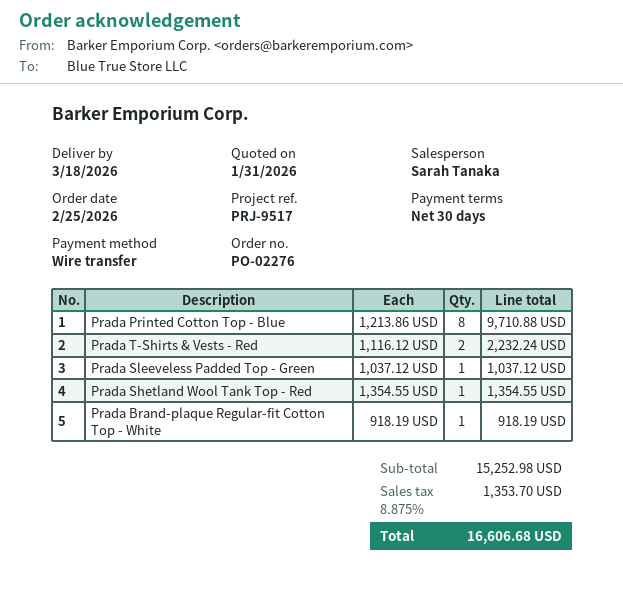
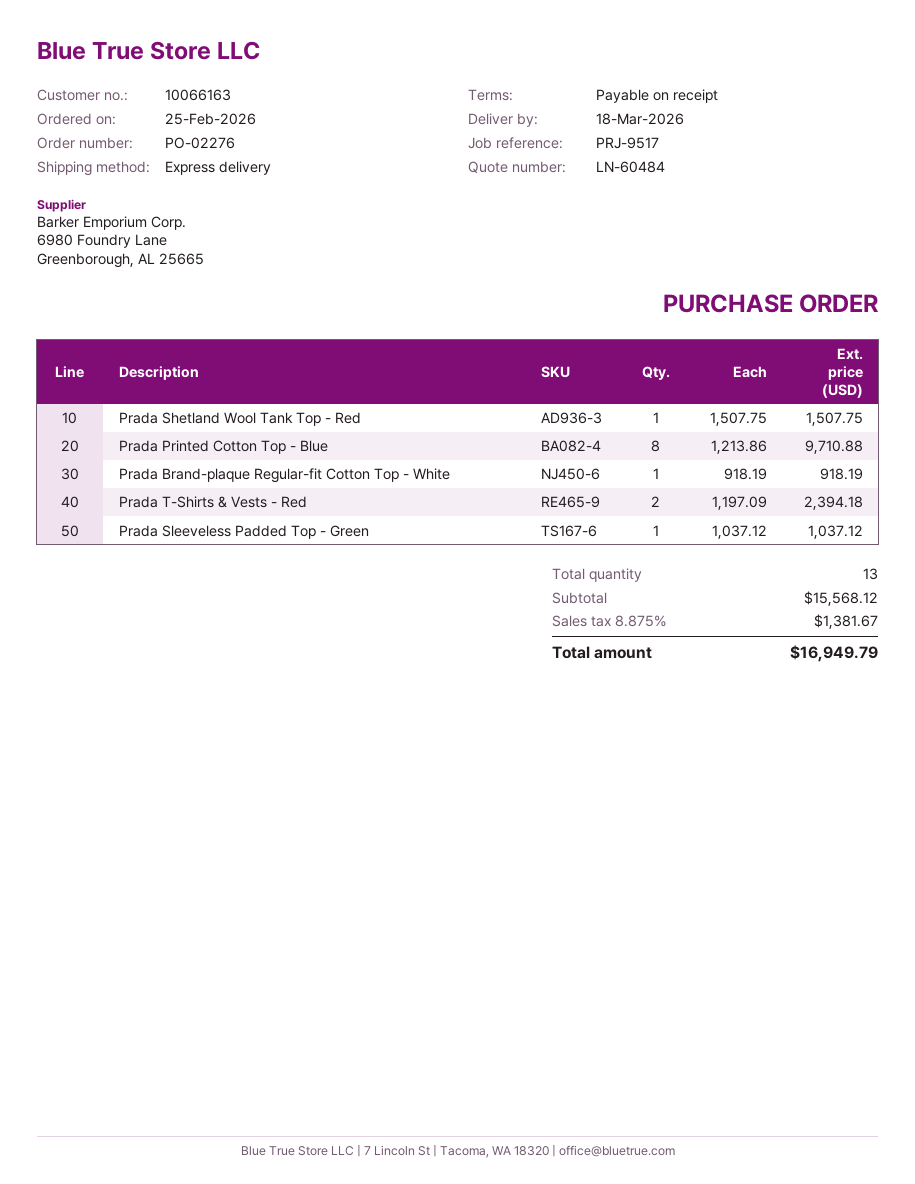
payment terms: 30 days -> on receipt
Prada T-Shirts & Vests - Red: 2 x 1116.12 = 2232.24 -> 2 x 1197.09 = 2394.18
Prada Shetland Wool Tank Top - Red: 1 x 1354.55 = 1354.55 -> 1 x 1507.75 = 1507.75
subtotal: 15252.98 -> 15568.12
tax: 8.875% = 1353.70 -> 8.875% = 1381.67
total: 16606.68 -> 16949.79

